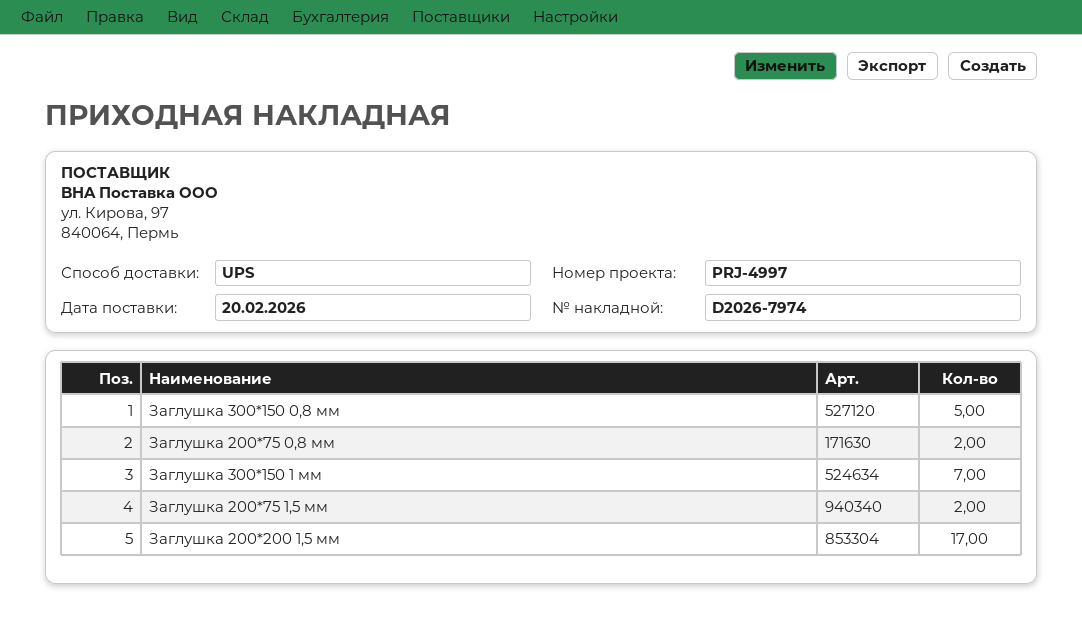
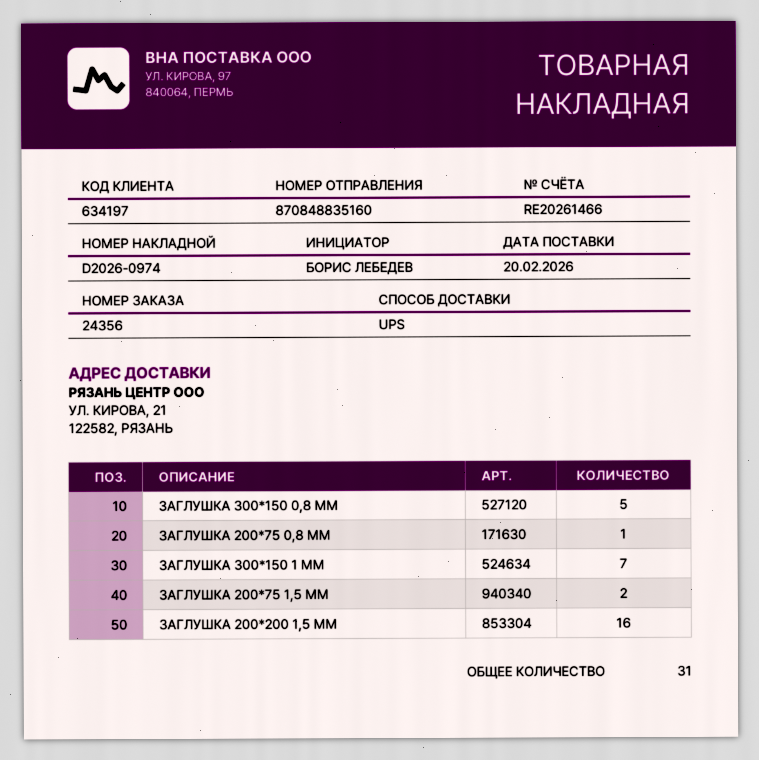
delivery note number: D2026-7974 -> D2026-0974
Заглушка 200*75 0,8 мм: 2 -> 1
Заглушка 200*200 1,5 мм: 17 -> 16

